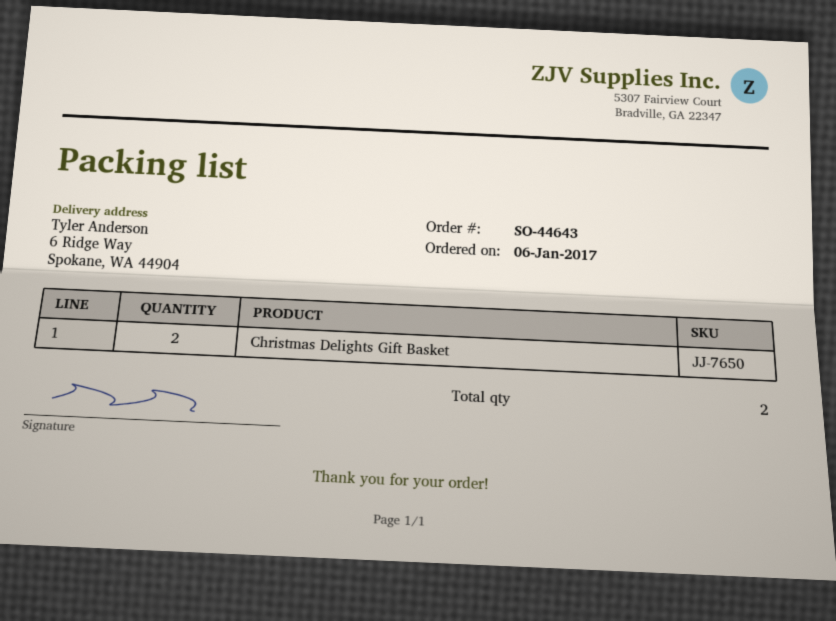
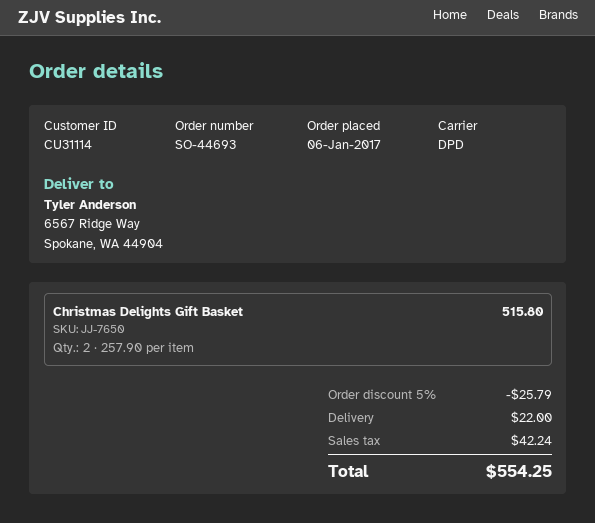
order number: SO-44643 -> SO-44693
ship to: 6 Ridge Way, Spokane, WA 44904 -> 6567 Ridge Way, Spokane, WA 44904

